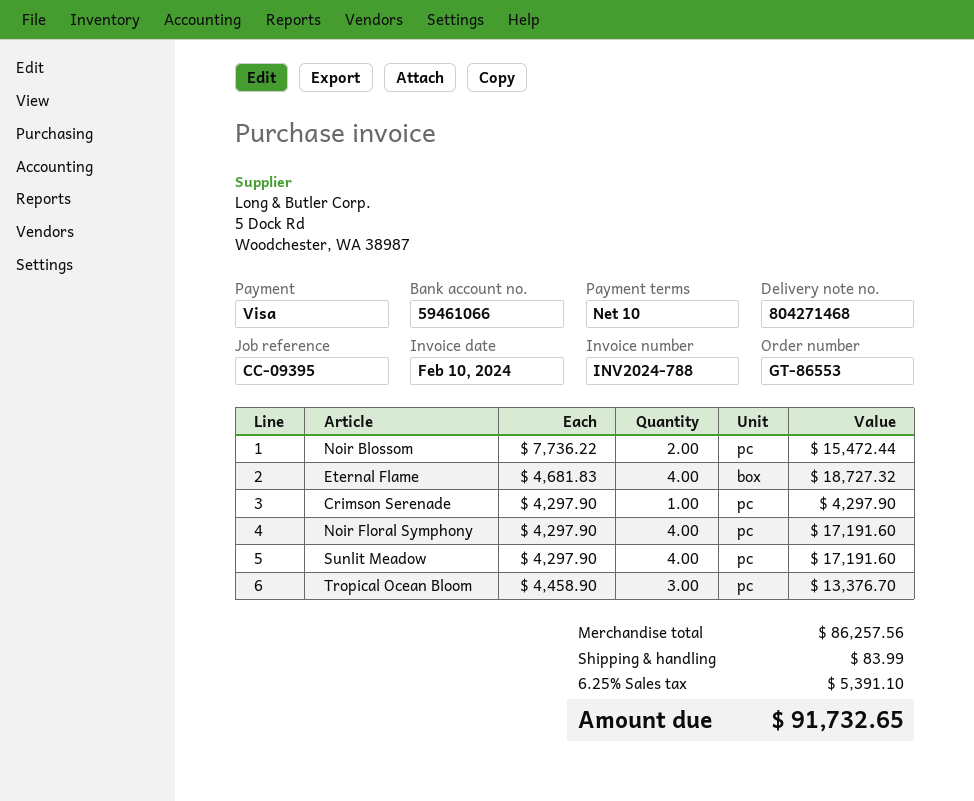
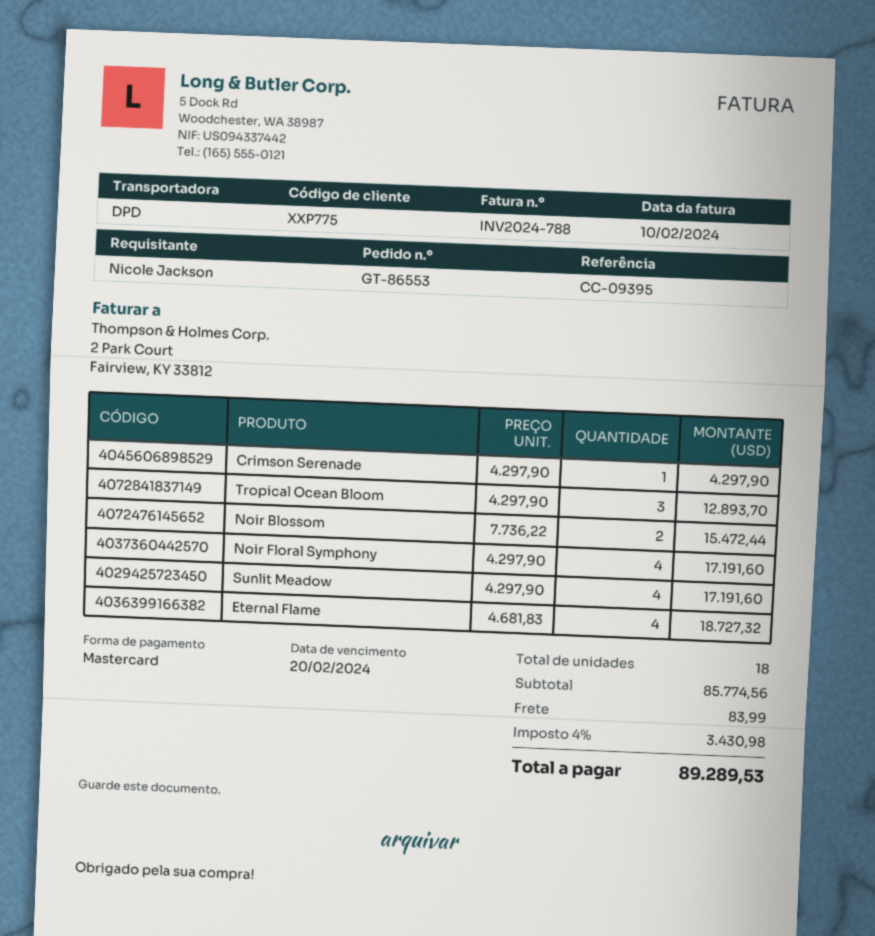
payment method: Visa -> Mastercard
Tropical Ocean Bloom: 3 x 4458.90 = 13376.70 -> 3 x 4297.90 = 12893.70
subtotal: 86257.56 -> 85774.56
tax: 6.25% = 5391.10 -> 4% = 3430.98
total: 91732.65 -> 89289.53

